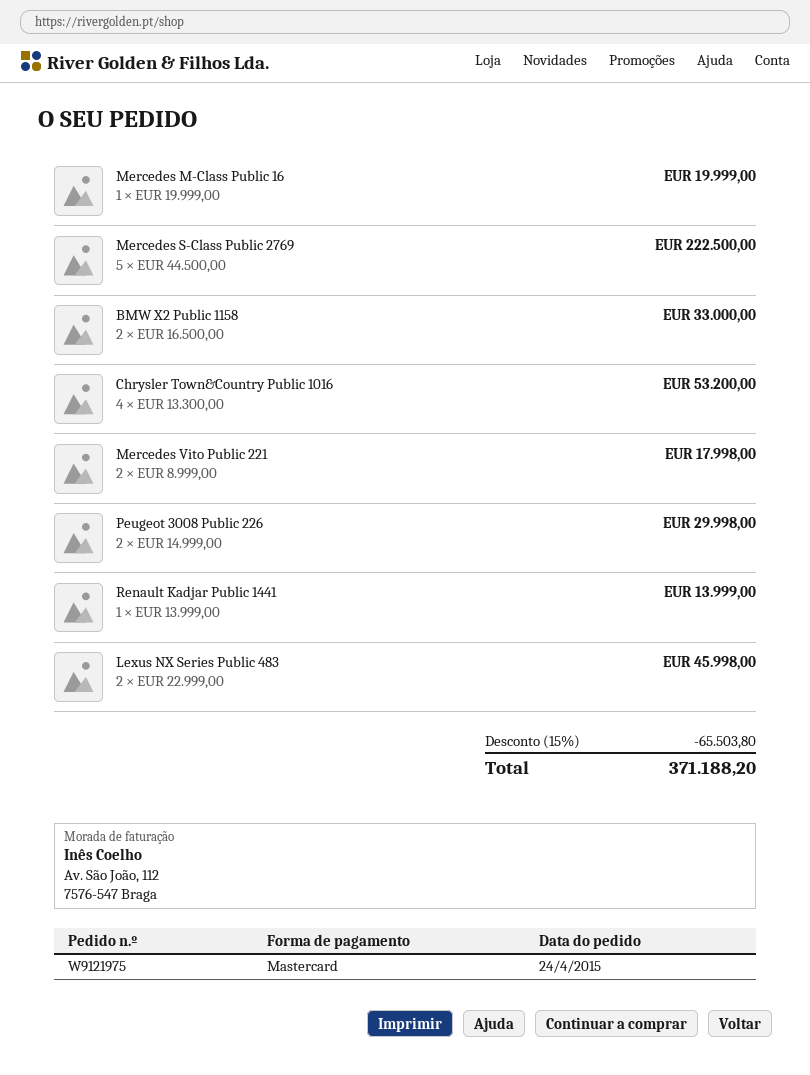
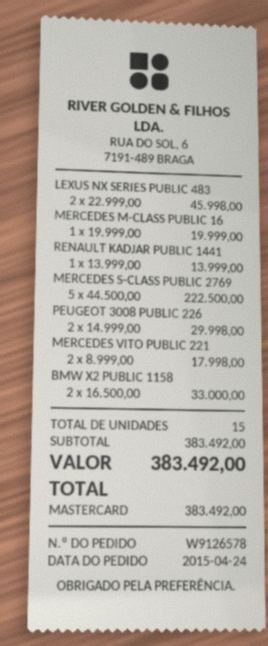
order number: W9121975 -> W9126578
Chrysler Town&Country Public 1016: 4 x 13300.00 = 53200.00 -> none
discount: 15% = 65503.80 -> none
total: 371188.20 -> 383492.00

